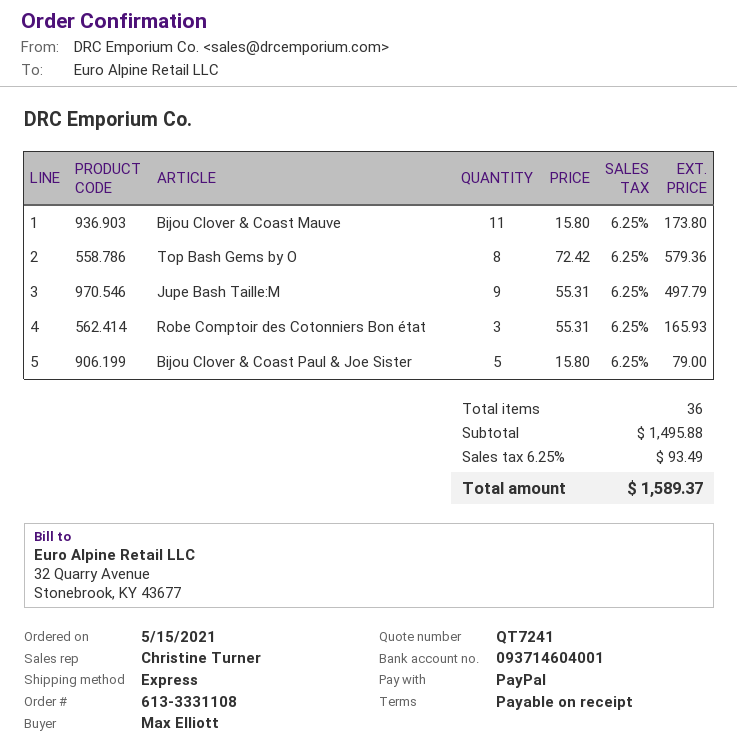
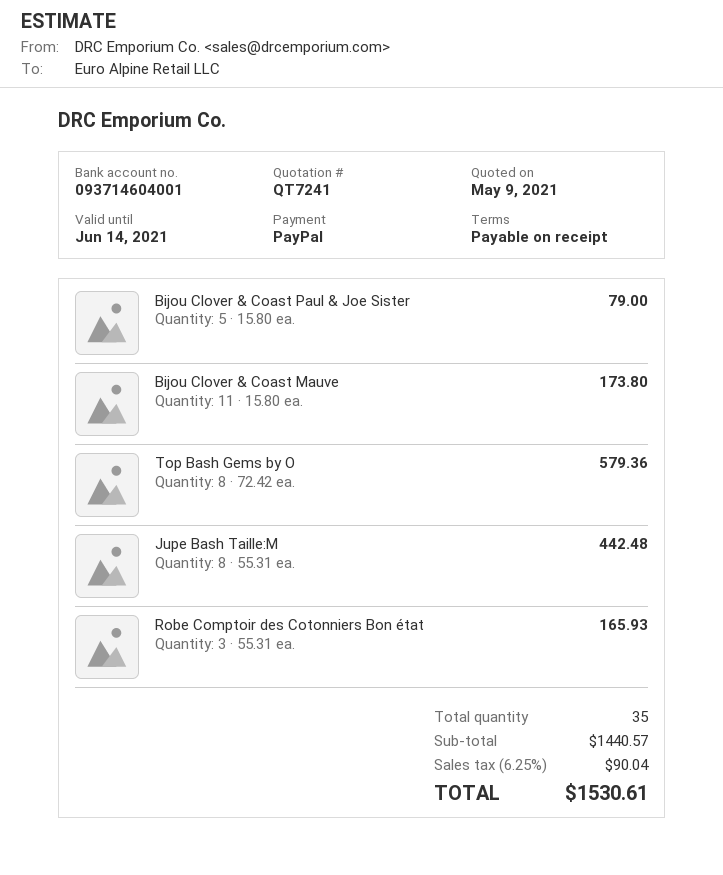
Jupe Bash Taille:M: 9 x 55.31 = 497.79 -> 8 x 55.31 = 442.48
total quantity: 36 -> 35
subtotal: 1495.88 -> 1440.57
tax: 6.25% = 93.49 -> 6.25% = 90.04
total: 1589.37 -> 1530.61

